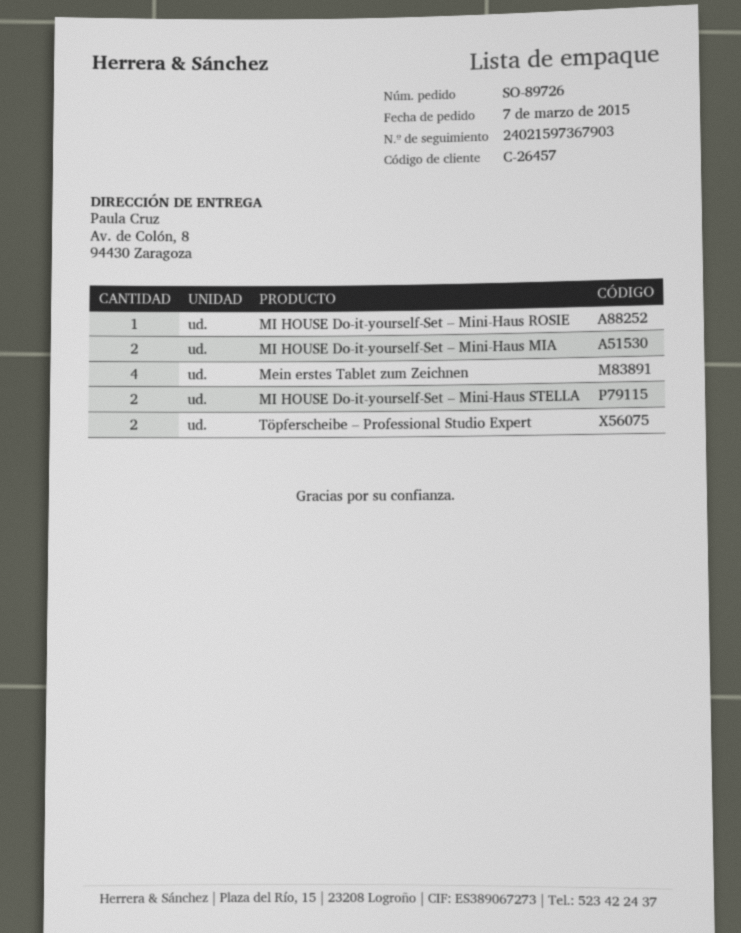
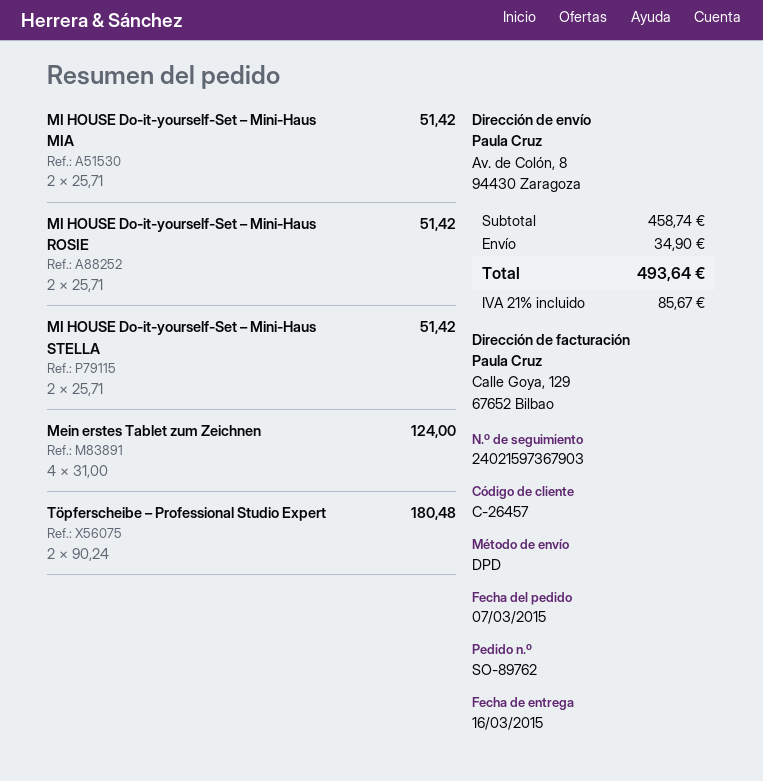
order number: SO-89726 -> SO-89762
MI HOUSE Do-it-yourself-Set – Mini-Haus ROSIE: 1 -> 2

